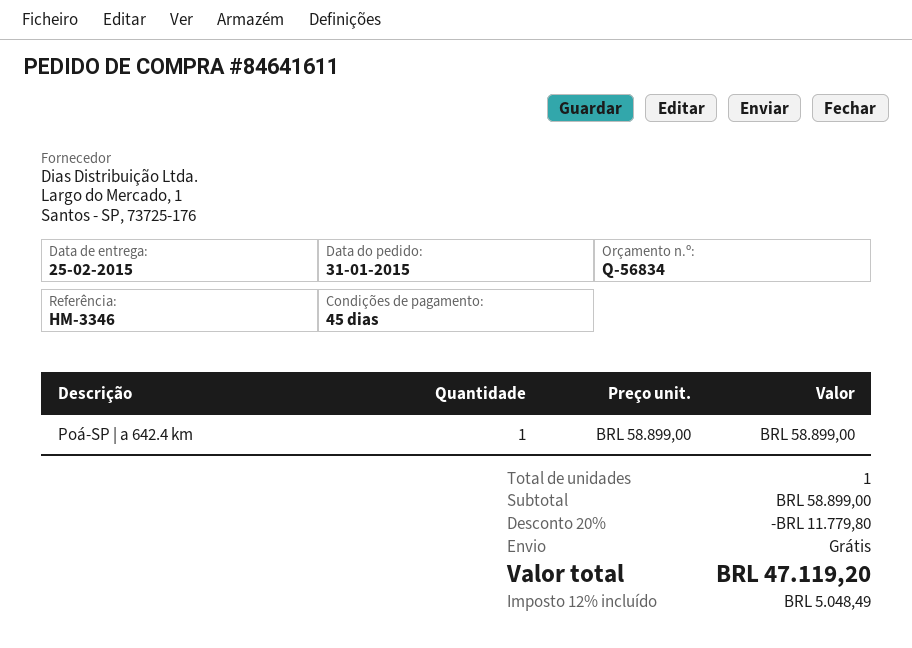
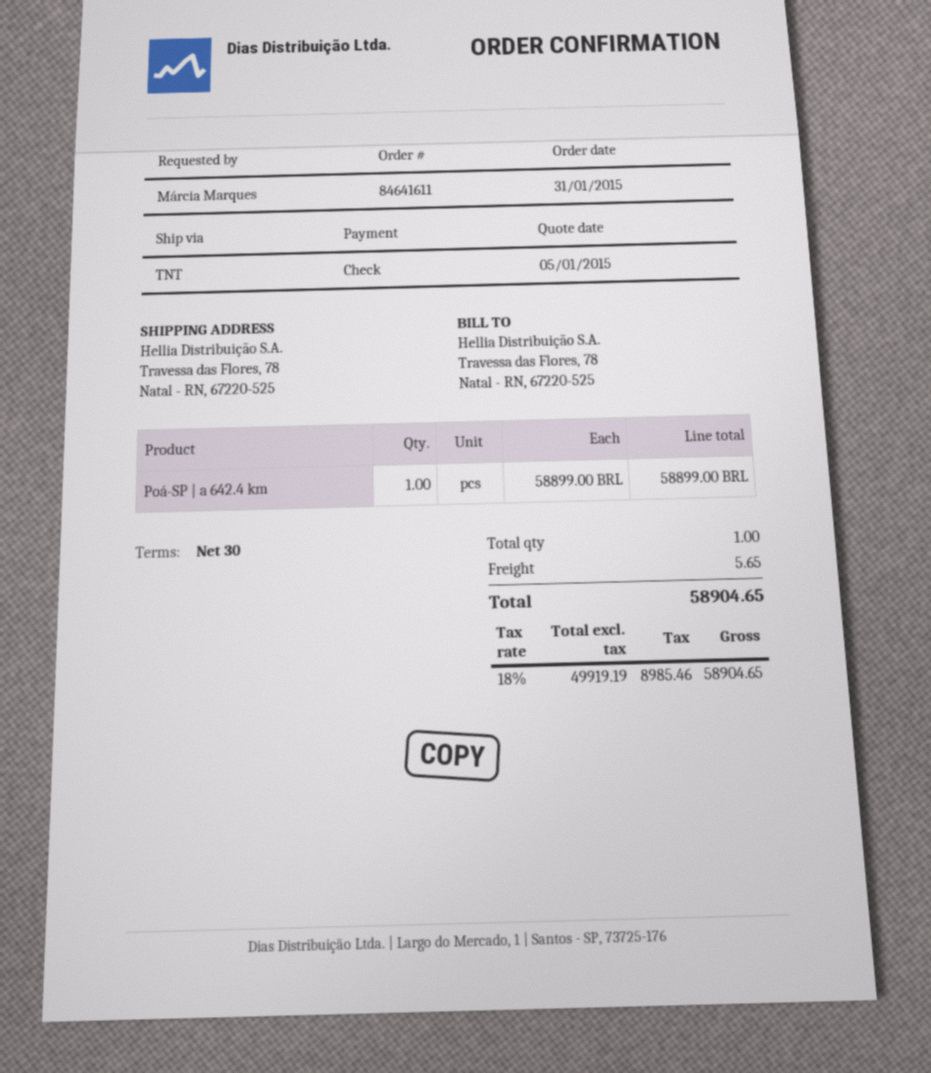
payment terms: 45 days -> 30 days
discount: 20% = 11779.80 -> none
shipping: 0.00 -> 5.65
tax: 12% = 5048.49 -> 18% = 8985.46
total: 47119.20 -> 58904.65

